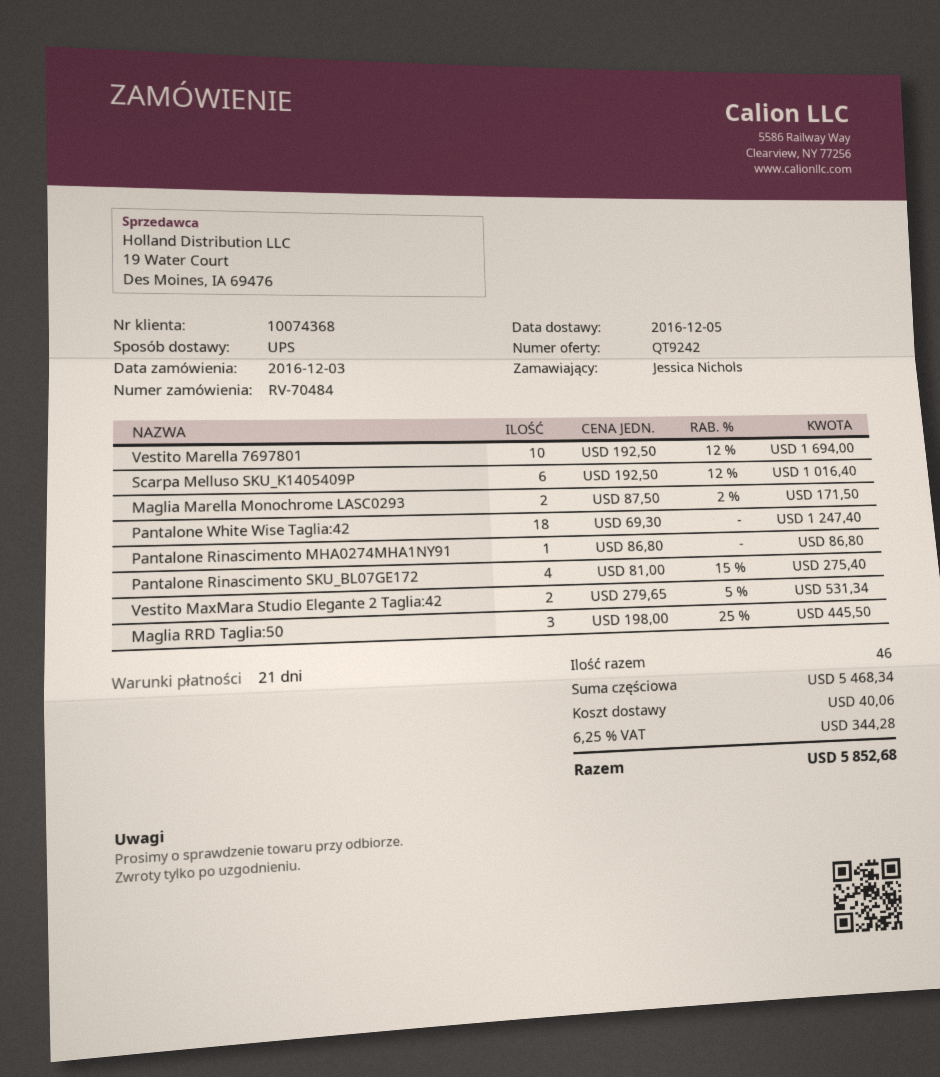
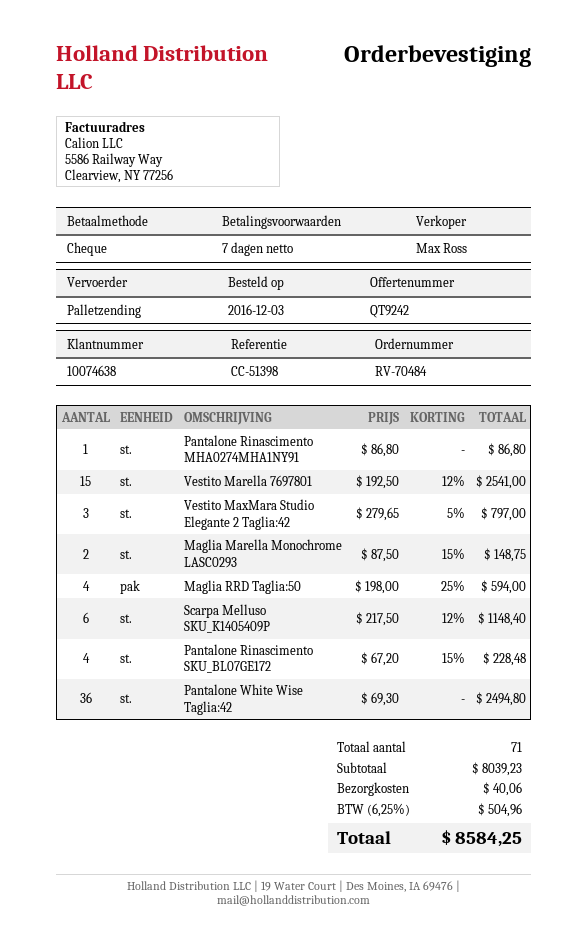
payment terms: 21 days -> 7 days
customer number: 10074368 -> 10074638
shipping method: UPS -> pallet freight
Vestito Marella 7697801: 10 x 192.50 - 12% = 1694.00 -> 15 x 192.50 - 12% = 2541.00
Scarpa Melluso SKU_K1405409P: 6 x 192.50 - 12% = 1016.40 -> 6 x 217.50 - 12% = 1148.40
Maglia Marella Monochrome LASC0293: 2 x 87.50 - 2% = 171.50 -> 2 x 87.50 - 15% = 148.75
Pantalone White Wise Taglia:42: 18 x 69.30 = 1247.40 -> 36 x 69.30 = 2494.80
Pantalone Rinascimento SKU_BL07GE172: 4 x 81.00 - 15% = 275.40 -> 4 x 67.20 - 15% = 228.48
Vestito MaxMara Studio Elegante 2 Taglia:42: 2 x 279.65 - 5% = 531.34 -> 3 x 279.65 - 5% = 797.00
Maglia RRD Taglia:50: 3 x 198.00 - 25% = 445.50 -> 4 x 198.00 - 25% = 594.00
total quantity: 46 -> 71
subtotal: 5468.34 -> 8039.23
tax: 6.25% = 344.28 -> 6.25% = 504.96
total: 5852.68 -> 8584.25

